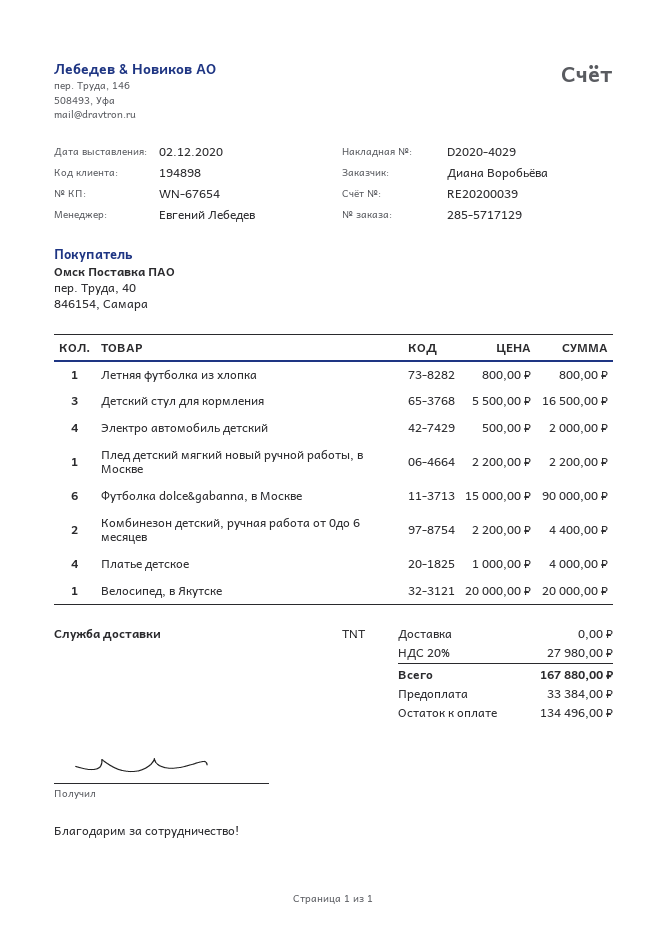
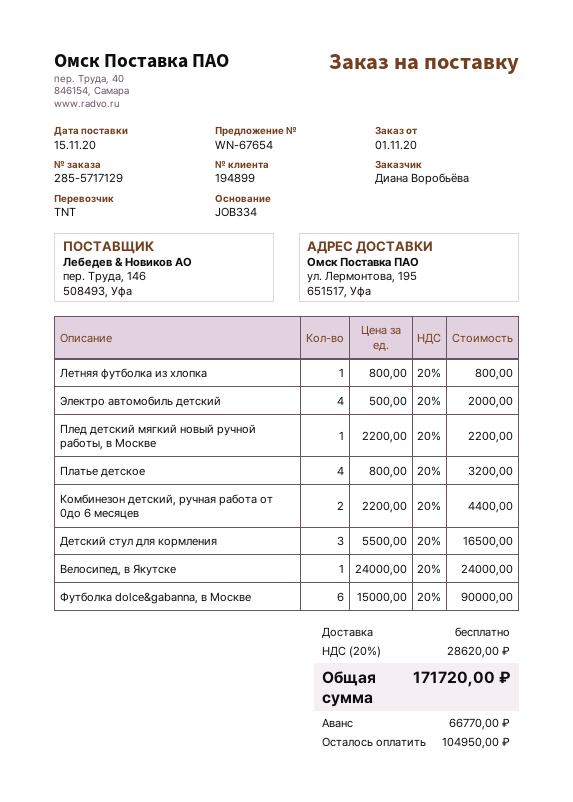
customer number: 194898 -> 194899
Платье детское: 4 x 1000.00 = 4000.00 -> 4 x 800.00 = 3200.00
Велосипед, в Якутске: 1 x 20000.00 = 20000.00 -> 1 x 24000.00 = 24000.00
tax: 20% = 27980.00 -> 20% = 28620.00
total: 167880.00 -> 171720.00
deposit: 33384.00 -> 66770.00
balance: 134496.00 -> 104950.00

